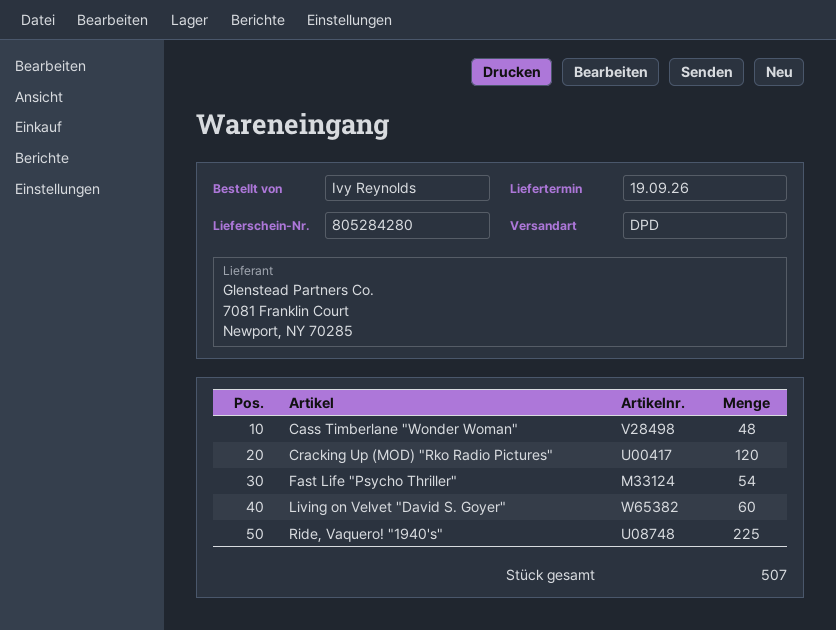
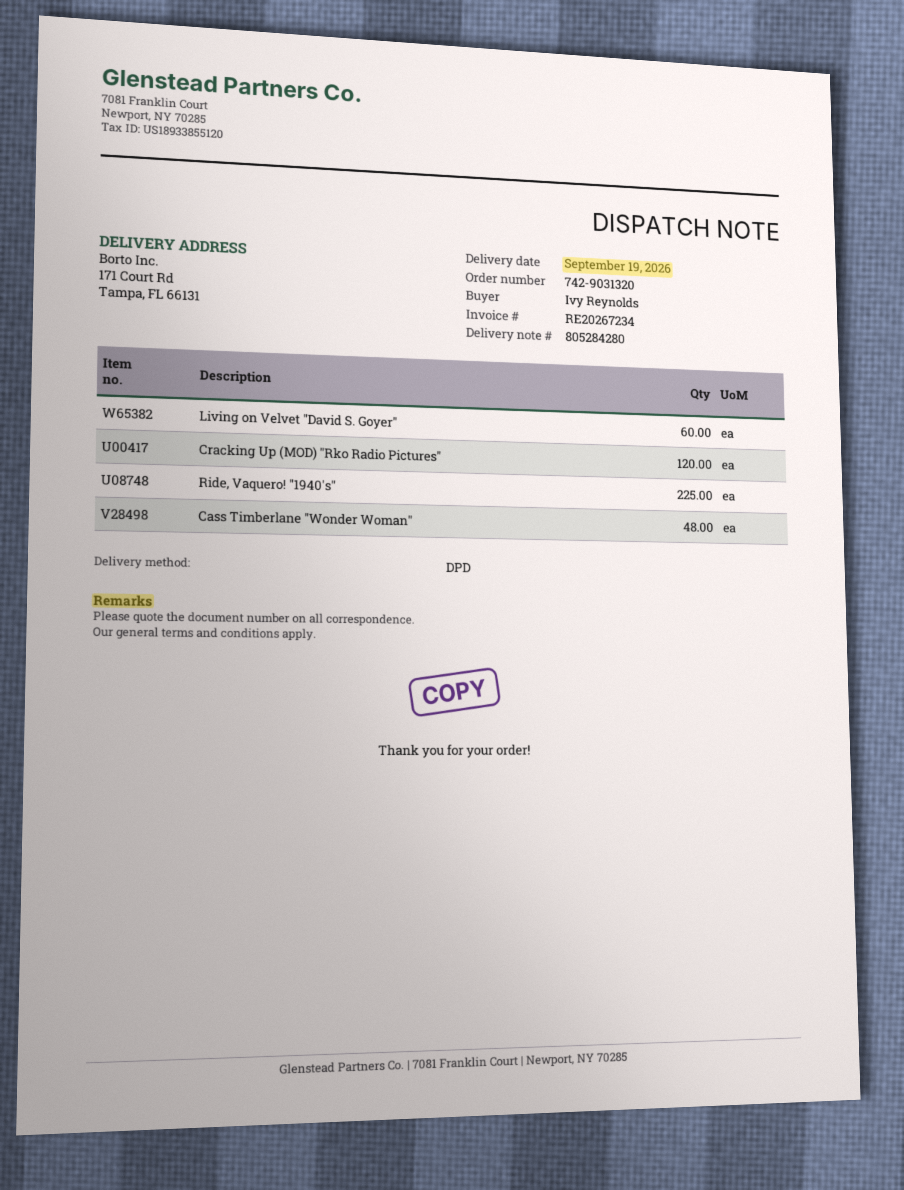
Fast Life "Psycho Thriller": 54 -> none

